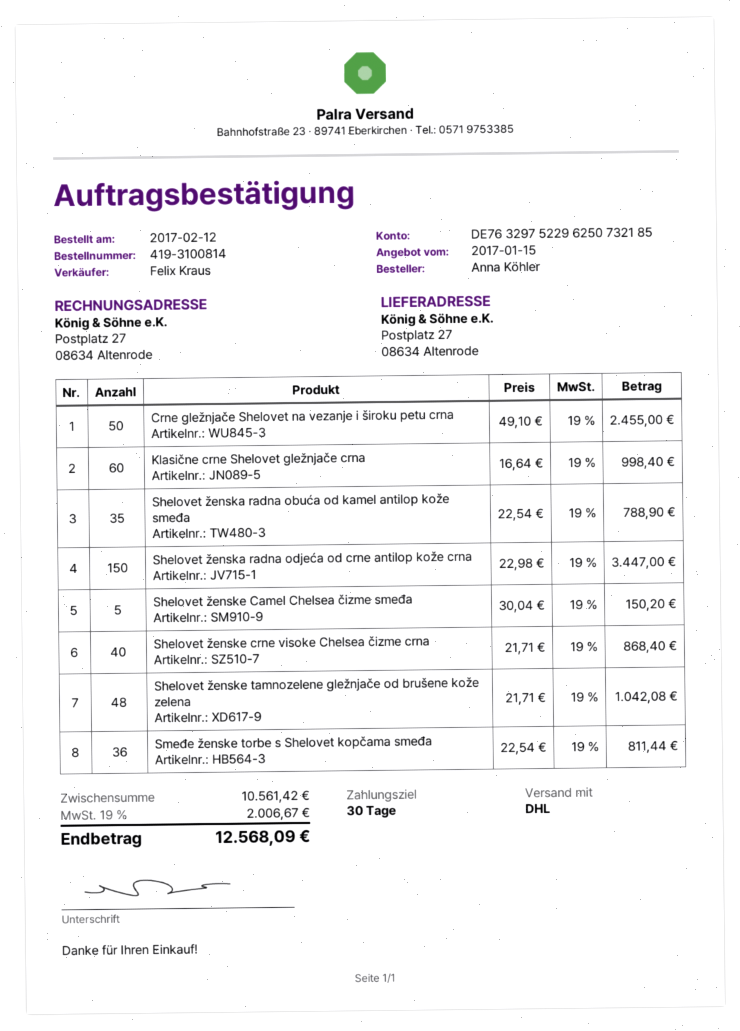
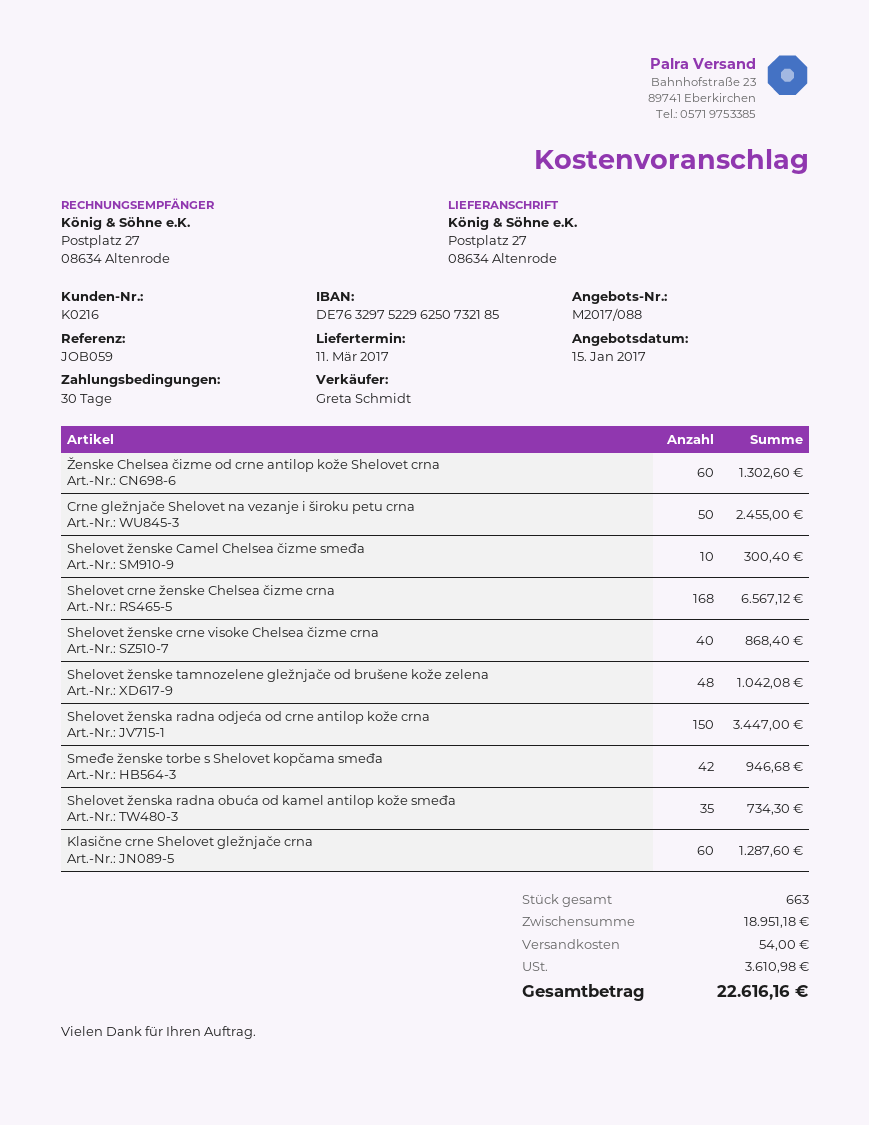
sales rep: Felix Kraus -> Greta Schmidt
Klasične crne Shelovet gležnjače crna: 60 for 998.40 -> 60 for 1287.60
Shelovet ženska radna obuća od kamel antilop kože smeđa: 35 for 788.90 -> 35 for 734.30
Shelovet ženske Camel Chelsea čizme smeđa: 5 for 150.20 -> 10 for 300.40
Smeđe ženske torbe s Shelovet kopčama smeđa: 36 for 811.44 -> 42 for 946.68
Ženske Chelsea čizme od crne antilop kože Shelovet crna: none -> 60 for 1302.60
Shelovet crne ženske Chelsea čizme crna: none -> 168 for 6567.12
subtotal: 10561.42 -> 18951.18
shipping: none -> 54.00
tax: 2006.67 -> 3610.98
total: 12568.09 -> 22616.16

